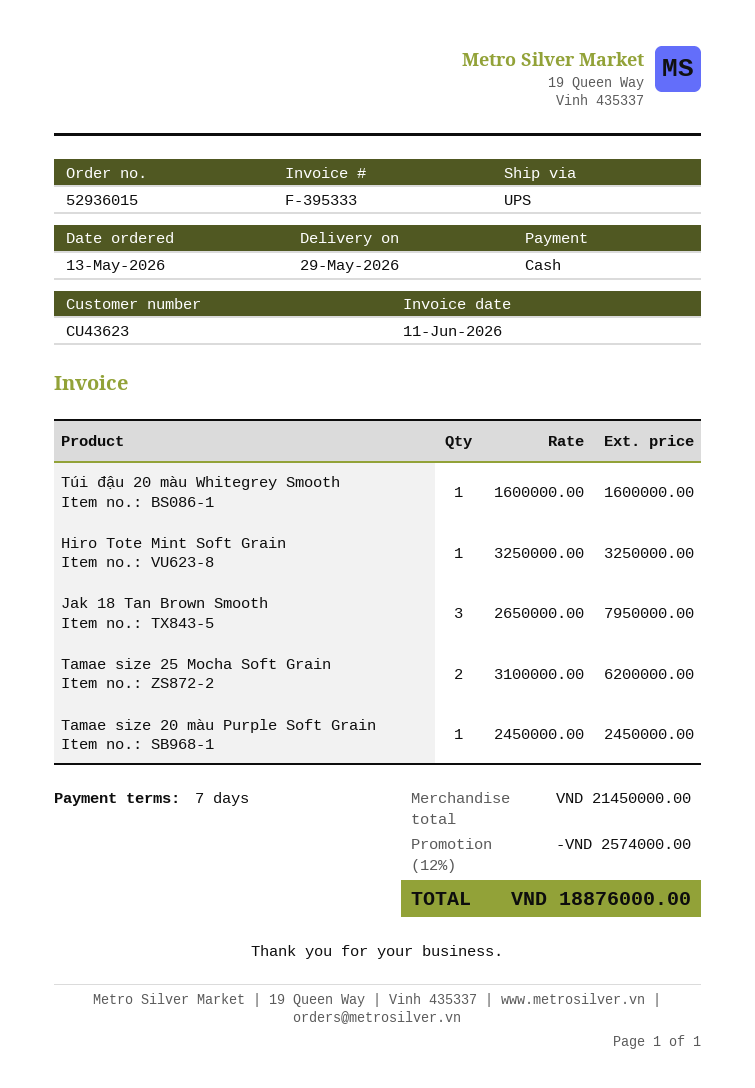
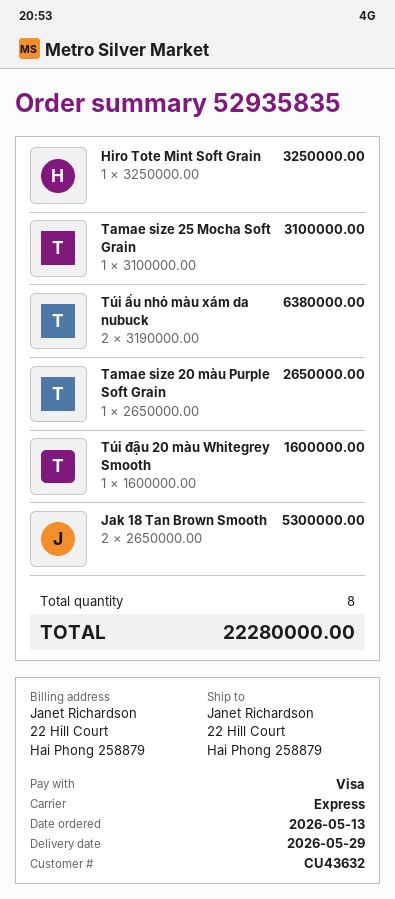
order number: 52936015 -> 52935835
customer number: CU43623 -> CU43632
payment method: cash -> Visa
shipping method: UPS -> express
Jak 18 Tan Brown Smooth: 3 x 2650000.00 = 7950000.00 -> 2 x 2650000.00 = 5300000.00
Tamae size 25 Mocha Soft Grain: 2 x 3100000.00 = 6200000.00 -> 1 x 3100000.00 = 3100000.00
Tamae size 20 màu Purple Soft Grain: 1 x 2450000.00 = 2450000.00 -> 1 x 2650000.00 = 2650000.00
Túi ấu nhỏ màu xám da nubuck: none -> 2 x 3190000.00 = 6380000.00
discount: 12% = 2574000.00 -> none
total: 18876000.00 -> 22280000.00

